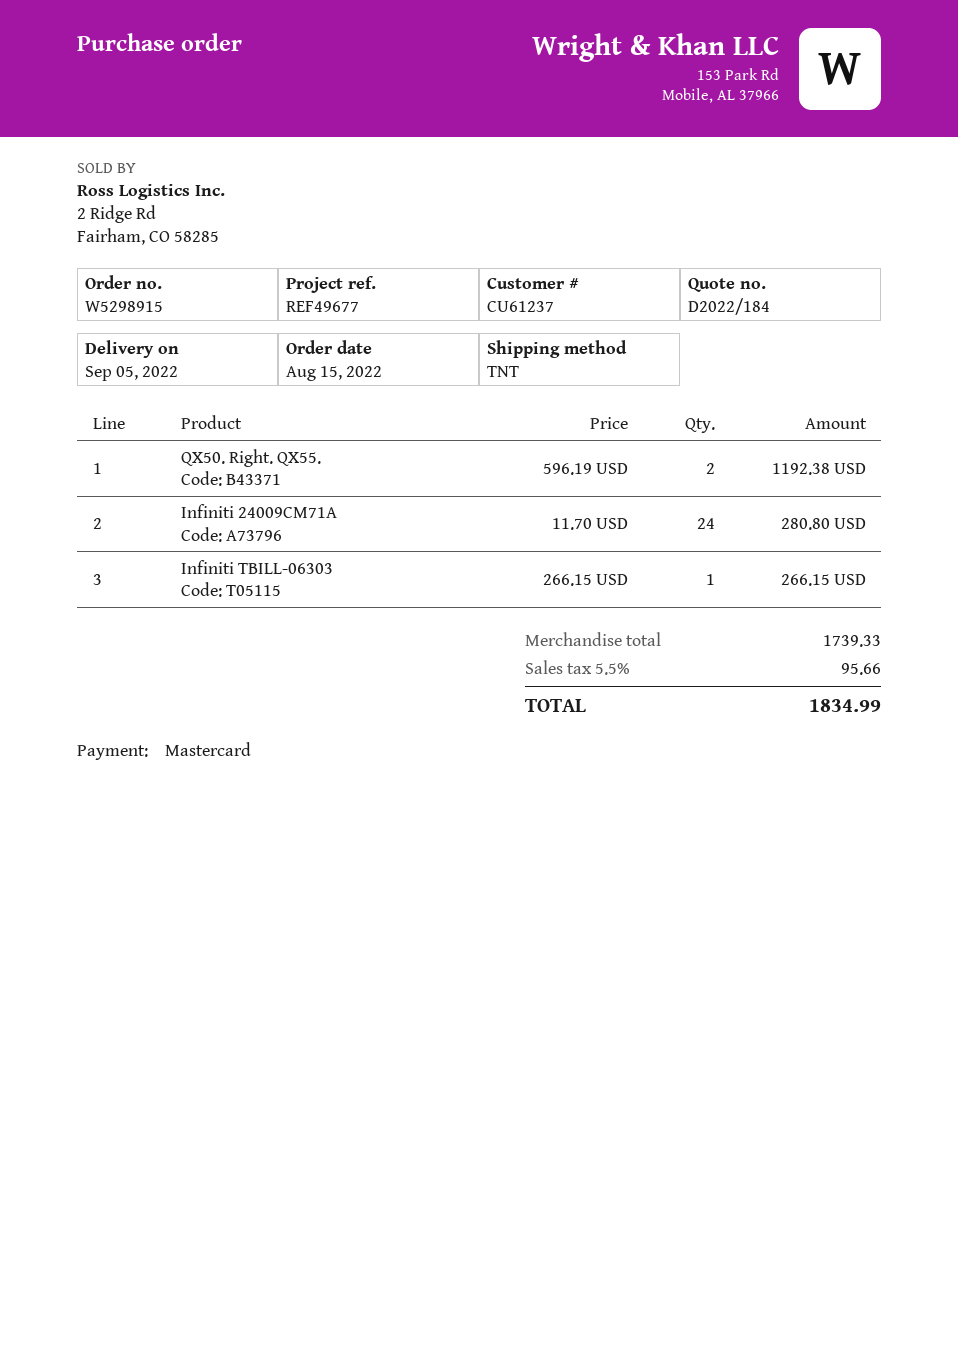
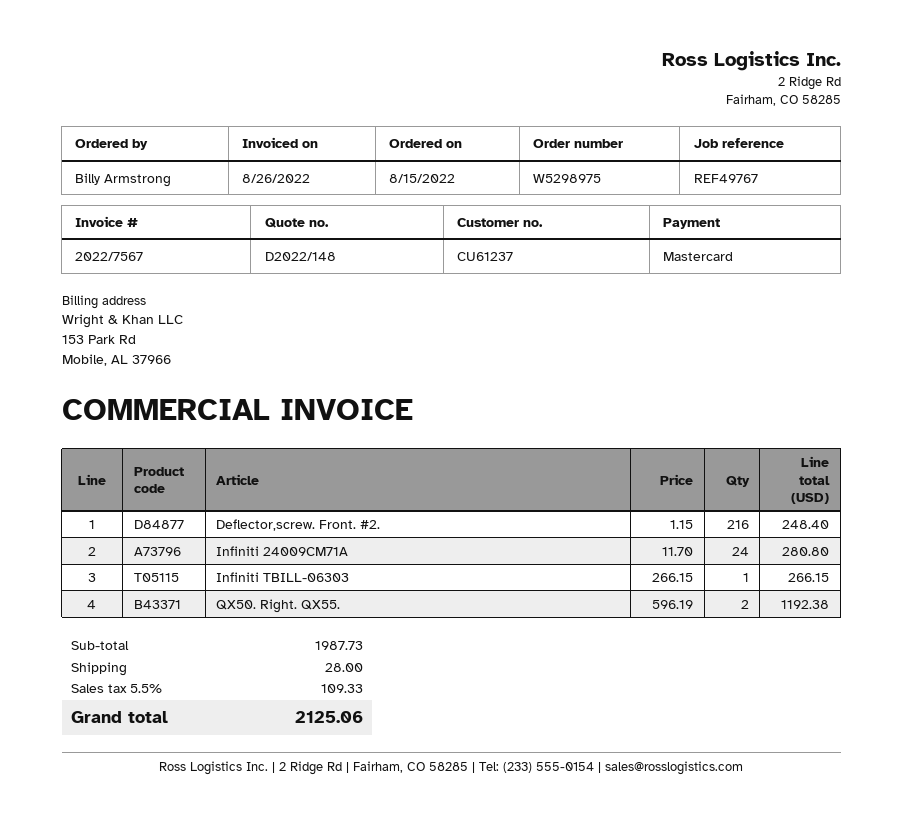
quote number: D2022/184 -> D2022/148
order number: W5298915 -> W5298975
reference: REF49677 -> REF49767
Deflector,screw. Front. #2.: none -> 216 x 1.15 = 248.40
subtotal: 1739.33 -> 1987.73
shipping: none -> 28.00
tax: 5.5% = 95.66 -> 5.5% = 109.33
total: 1834.99 -> 2125.06

